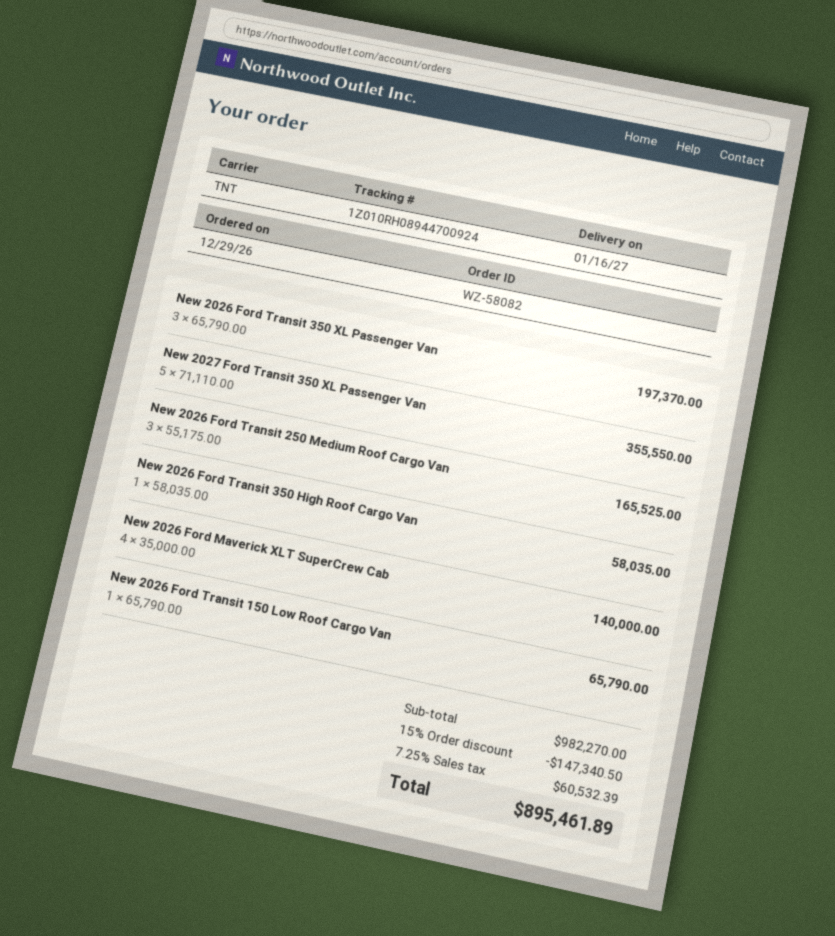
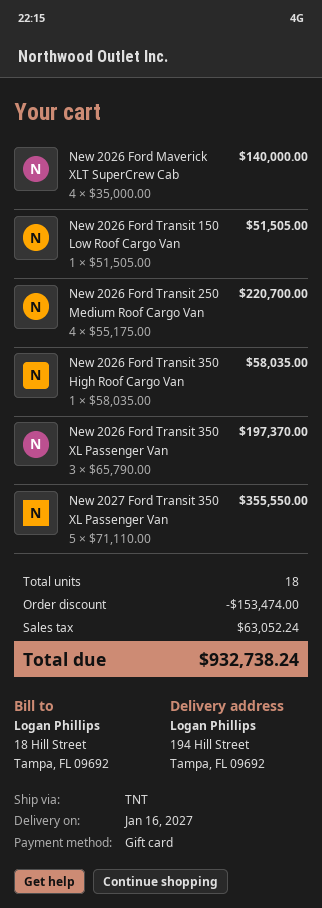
New 2026 Ford Transit 250 Medium Roof Cargo Van: 3 x 55175.00 = 165525.00 -> 4 x 55175.00 = 220700.00
New 2026 Ford Transit 150 Low Roof Cargo Van: 1 x 65790.00 = 65790.00 -> 1 x 51505.00 = 51505.00
discount: 147340.50 -> 153474.00
tax: 60532.39 -> 63052.24
total: 895461.89 -> 932738.24

